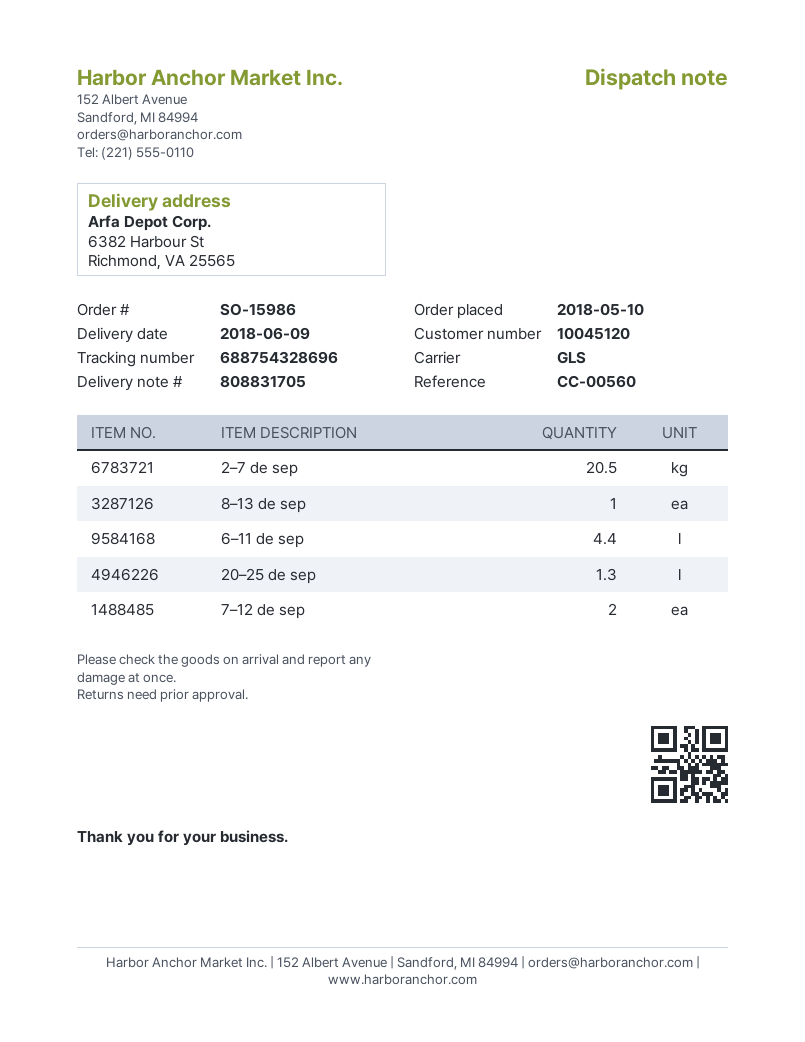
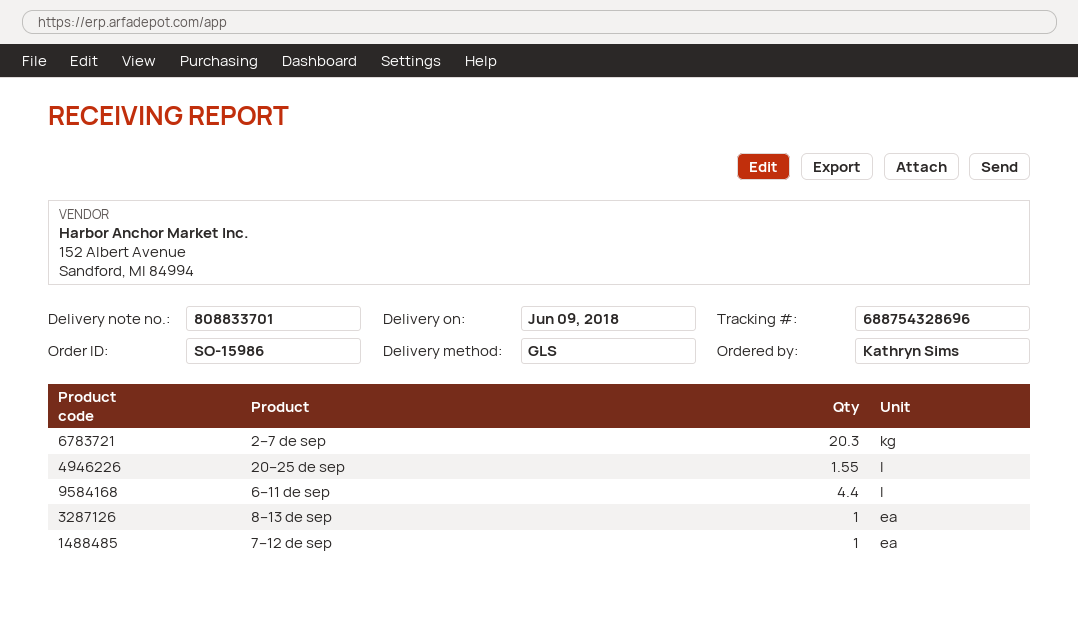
delivery note number: 808831705 -> 808833701
2–7 de sep: 20.5 -> 20.3
20–25 de sep: 1.3 -> 1.55
7–12 de sep: 2 -> 1

